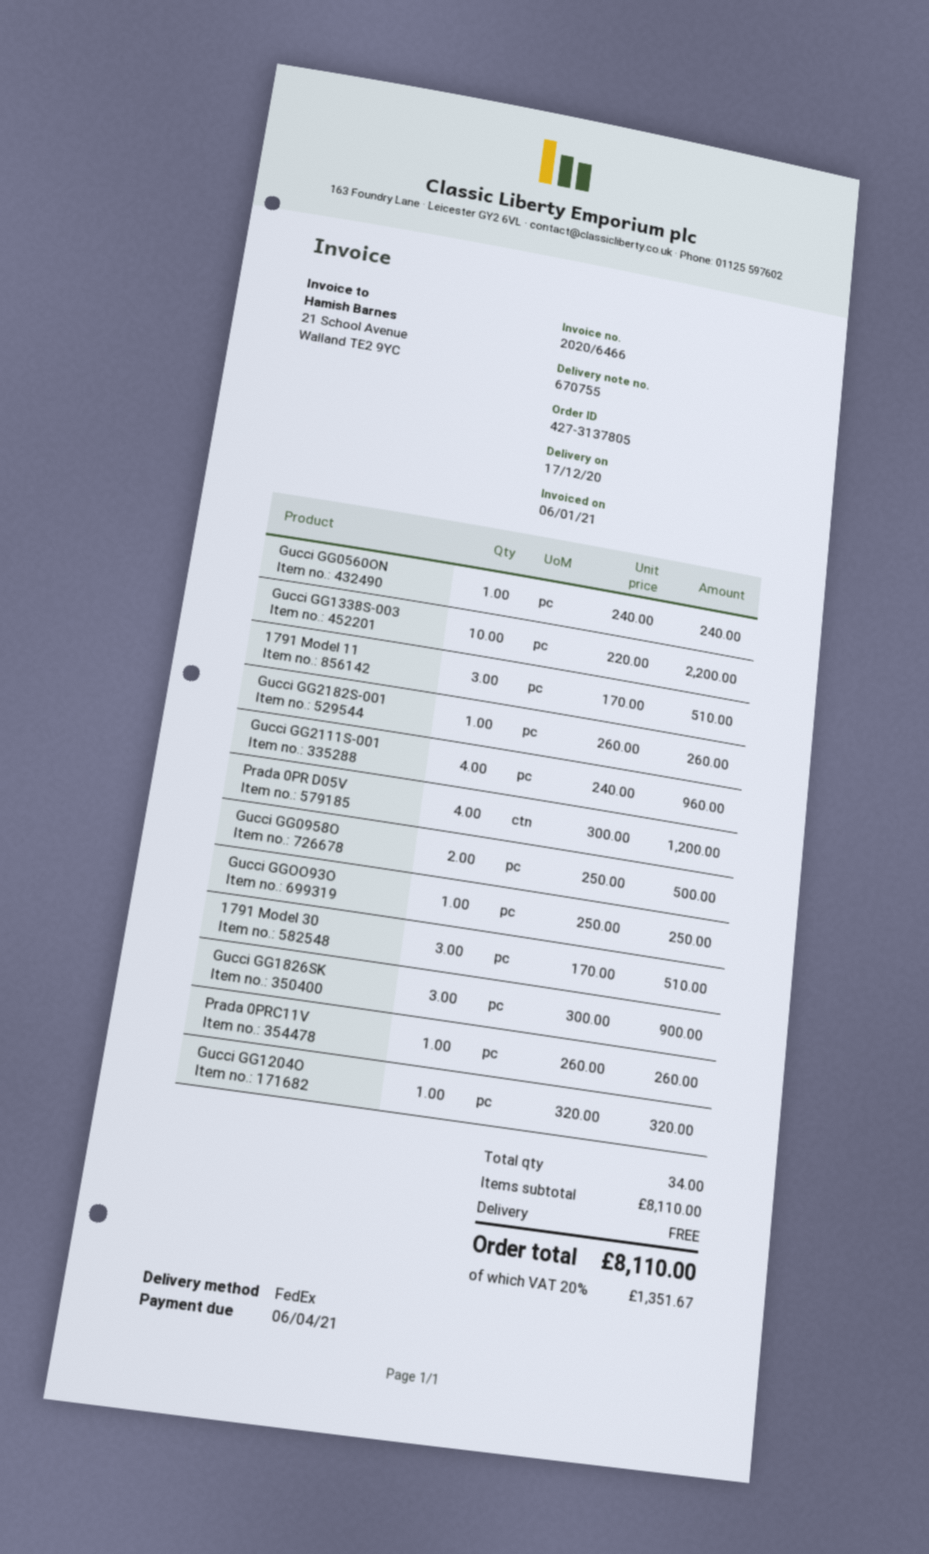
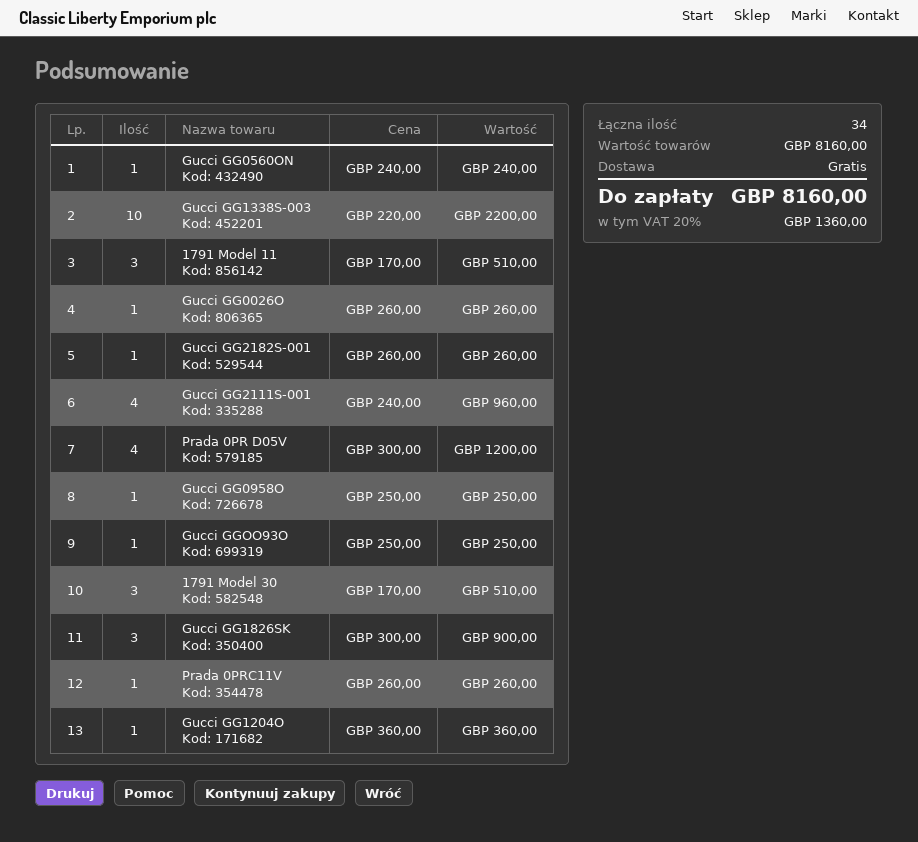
Gucci GG0958O: 2 x 250.00 = 500.00 -> 1 x 250.00 = 250.00
Gucci GG1204O: 1 x 320.00 = 320.00 -> 1 x 360.00 = 360.00
Gucci GG0026O: none -> 1 x 260.00 = 260.00
subtotal: 8110.00 -> 8160.00
tax: 20% = 1351.67 -> 20% = 1360.00
total: 8110.00 -> 8160.00

